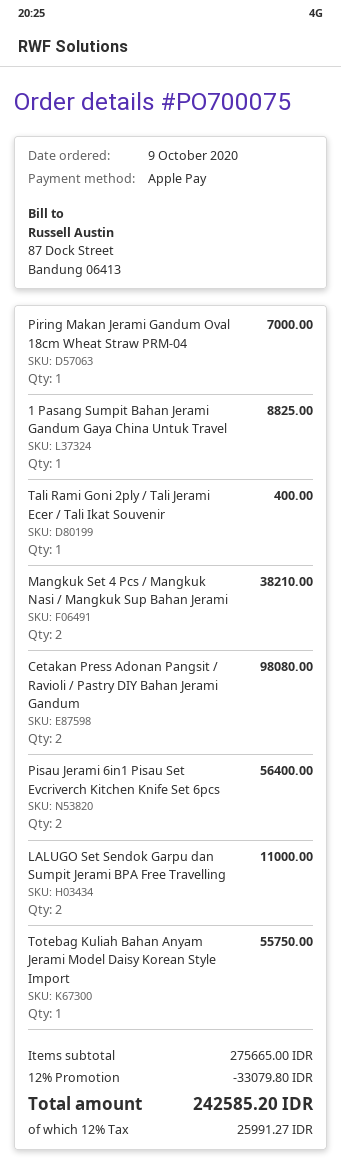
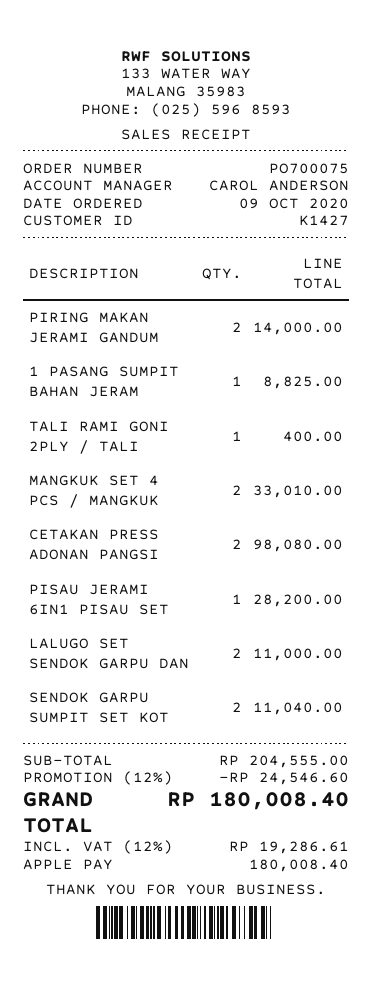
Piring Makan Jerami Gandum Oval 18cm Wheat Straw PRM-04: 1 for 7000.00 -> 2 for 14000.00
Mangkuk Set 4 Pcs / Mangkuk Nasi / Mangkuk Sup Bahan Jerami: 2 for 38210.00 -> 2 for 33010.00
Pisau Jerami 6in1 Pisau Set Evcriverch Kitchen Knife Set 6pcs: 2 for 56400.00 -> 1 for 28200.00
Totebag Kuliah Bahan Anyam Jerami Model Daisy Korean Style Import: 1 for 55750.00 -> none
SENDOK GARPU SUMPIT SET KOT: none -> 2 for 11040.00
subtotal: 275665.00 -> 204555.00
discount: 12% = 33079.80 -> 12% = 24546.60
tax: 12% = 25991.27 -> 12% = 19286.61
total: 242585.20 -> 180008.40

